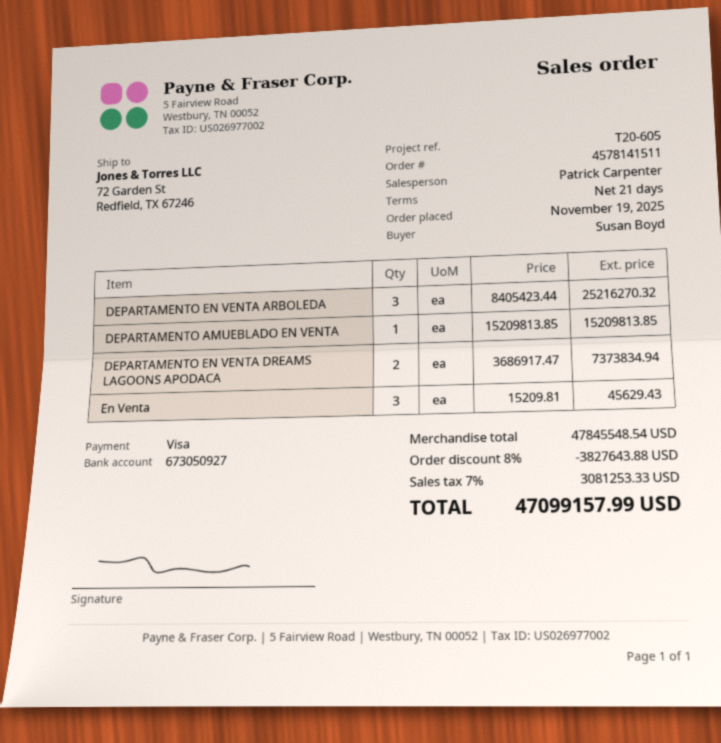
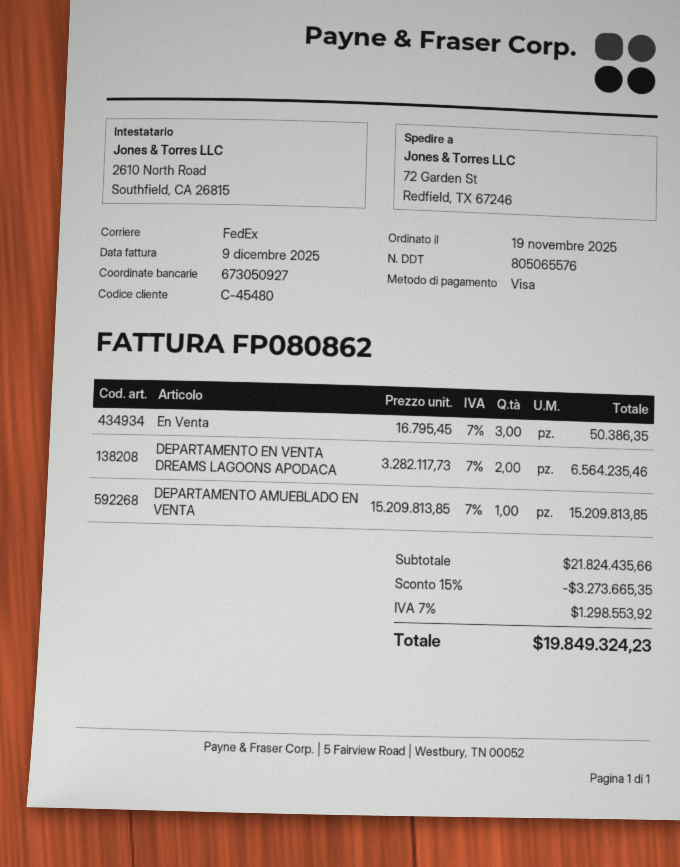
DEPARTAMENTO EN VENTA ARBOLEDA: 3 x 8405423.44 = 25216270.32 -> none
DEPARTAMENTO EN VENTA DREAMS LAGOONS APODACA: 2 x 3686917.47 = 7373834.94 -> 2 x 3282117.73 = 6564235.46
En Venta: 3 x 15209.81 = 45629.43 -> 3 x 16795.45 = 50386.35
subtotal: 47845548.54 -> 21824435.66
discount: 8% = 3827643.88 -> 15% = 3273665.35
tax: 7% = 3081253.33 -> 7% = 1298553.92
total: 47099157.99 -> 19849324.23

